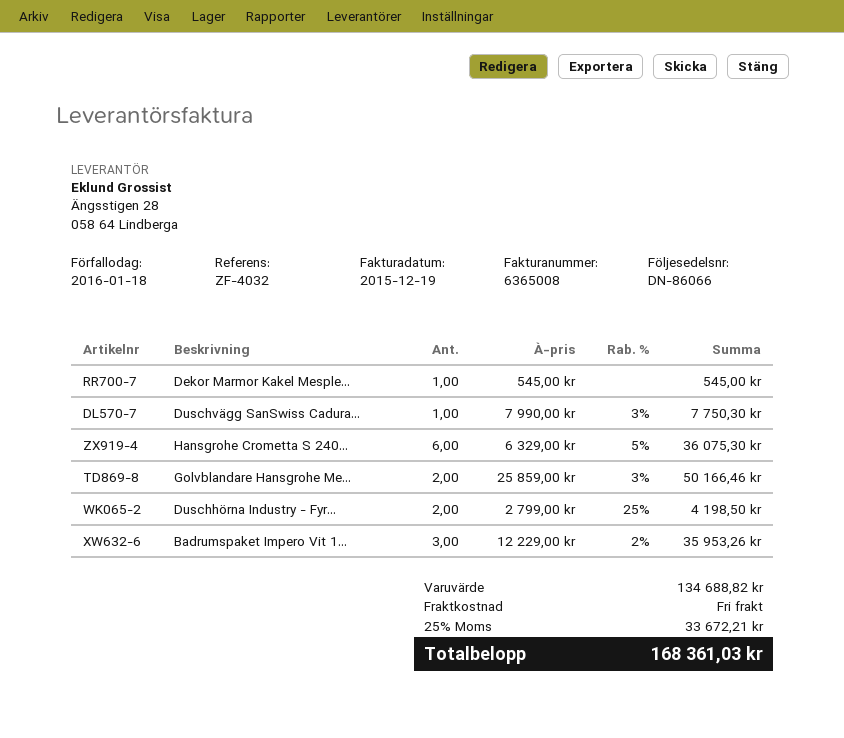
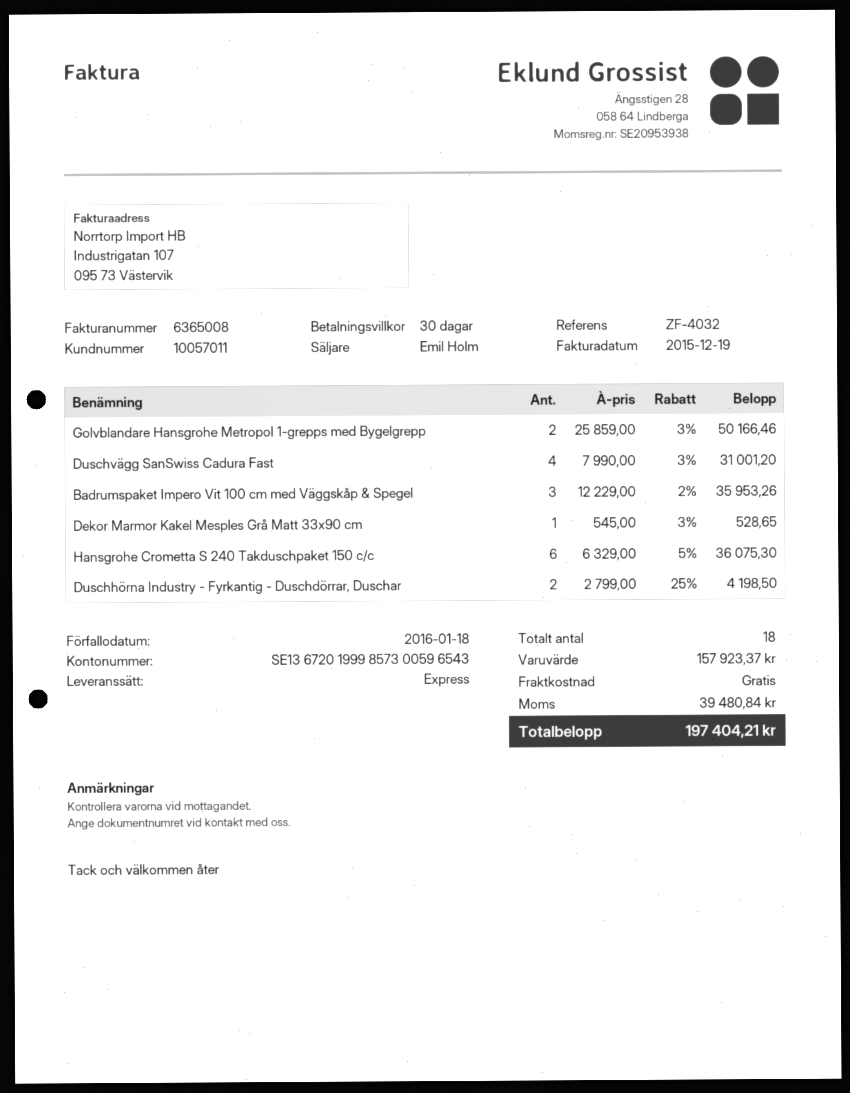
Dekor Marmor Kakel Mesple...: 1 x 545.00 = 545.00 -> 1 x 545.00 - 3% = 528.65
Duschvägg SanSwiss Cadura...: 1 x 7990.00 - 3% = 7750.30 -> 4 x 7990.00 - 3% = 31001.20
subtotal: 134688.82 -> 157923.37
tax: 33672.21 -> 39480.84
total: 168361.03 -> 197404.21

